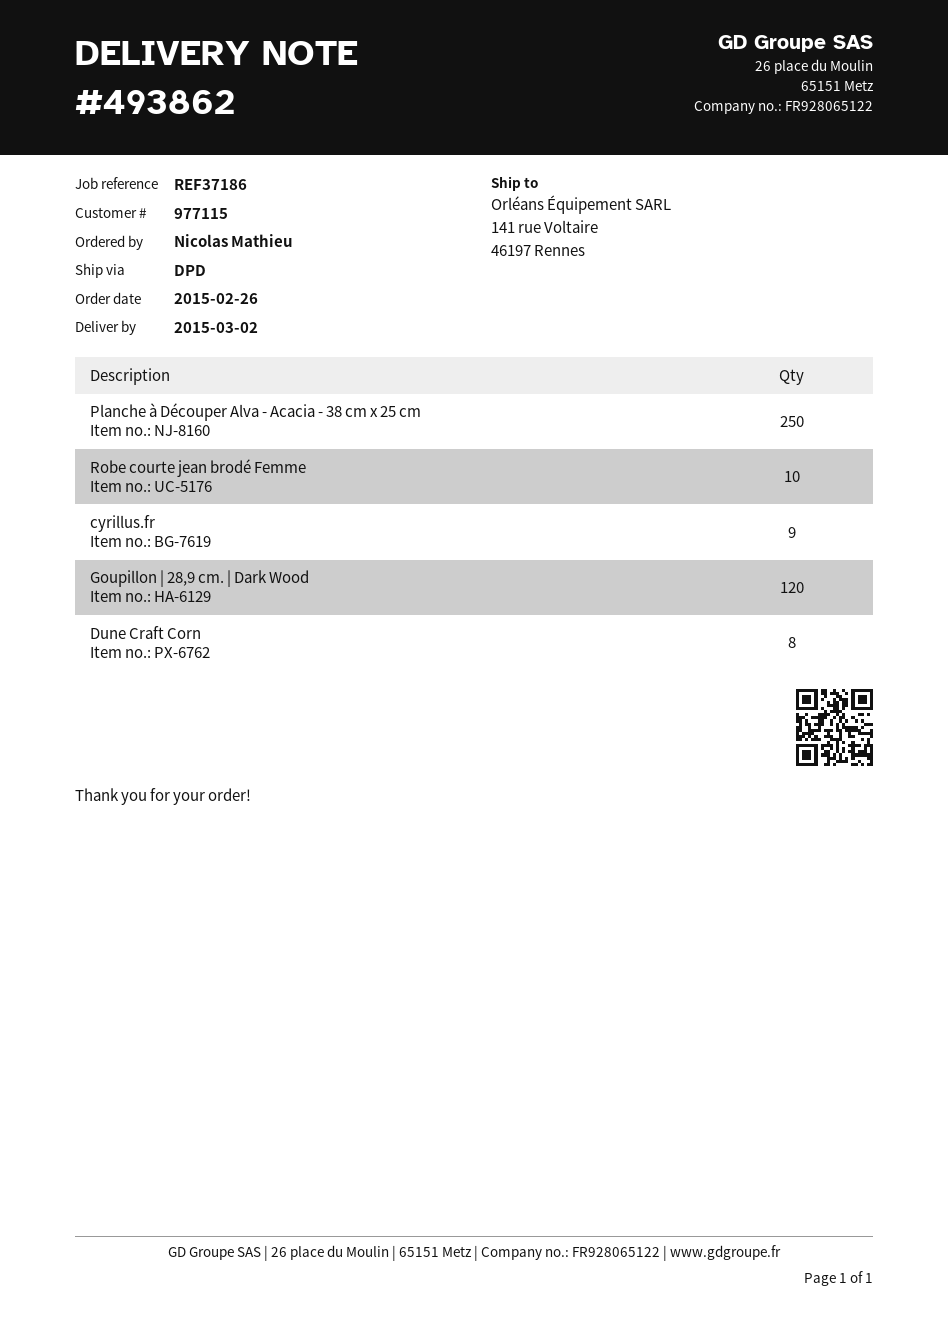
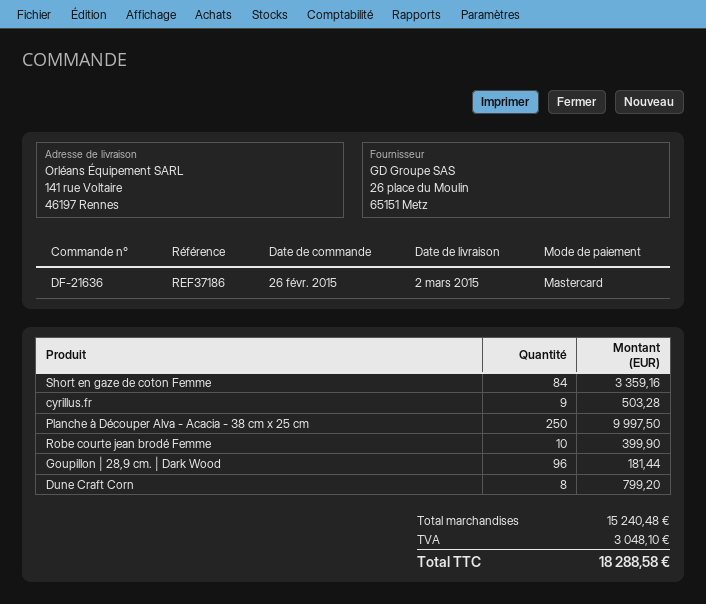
Goupillon | 28,9 cm. | Dark Wood: 120 -> 96
Short en gaze de coton Femme: none -> 84

